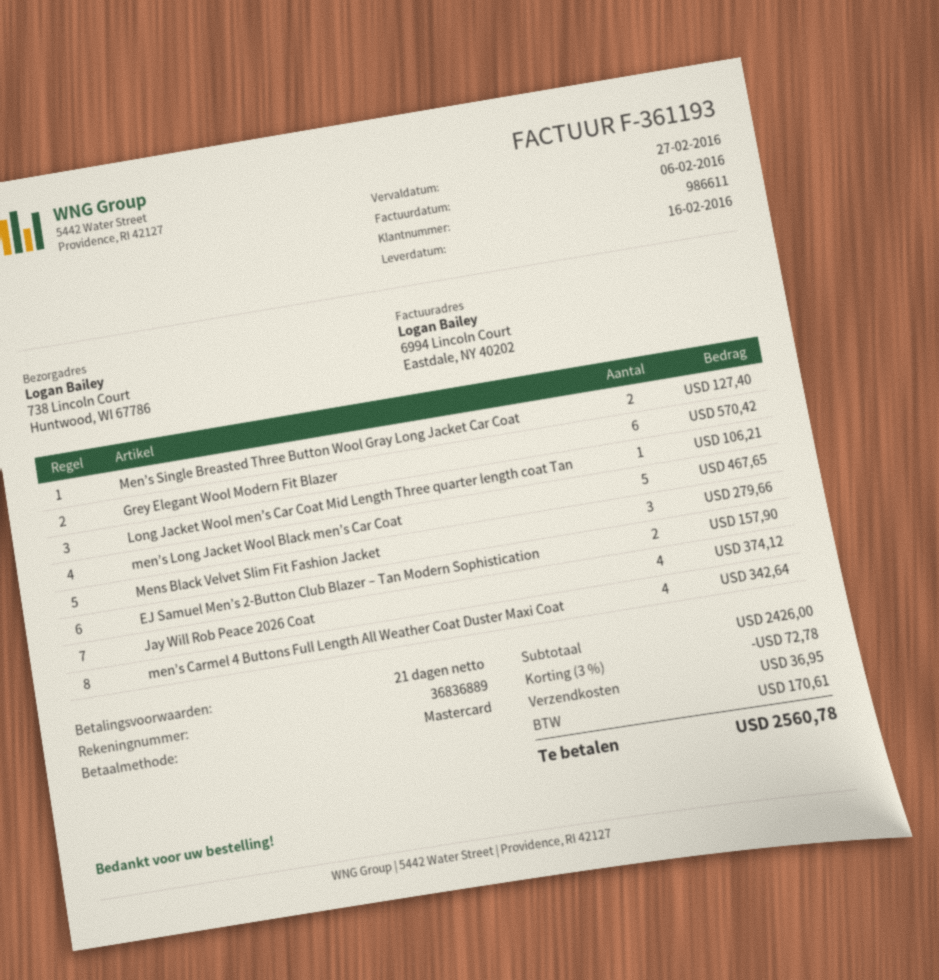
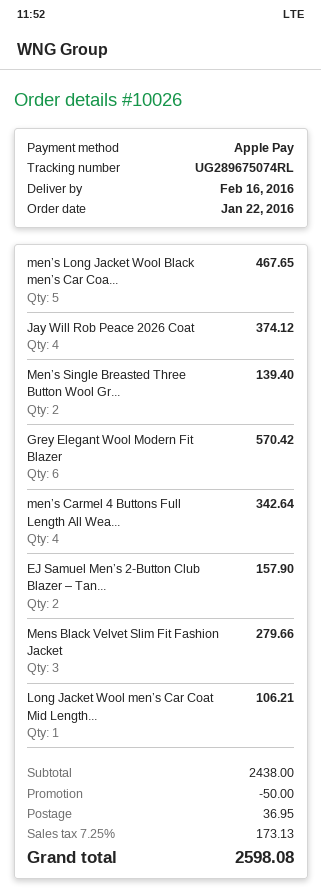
payment method: Mastercard -> Apple Pay
Men’s Single Breasted Three Button Wool Gray Long Jacket Car Coat: 2 for 127.40 -> 2 for 139.40
subtotal: 2426.00 -> 2438.00
discount: 72.78 -> 50.00
tax: 170.61 -> 173.13
total: 2560.78 -> 2598.08

